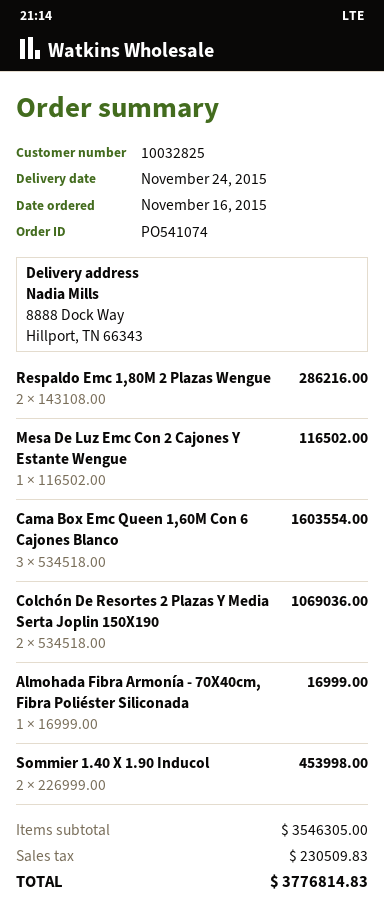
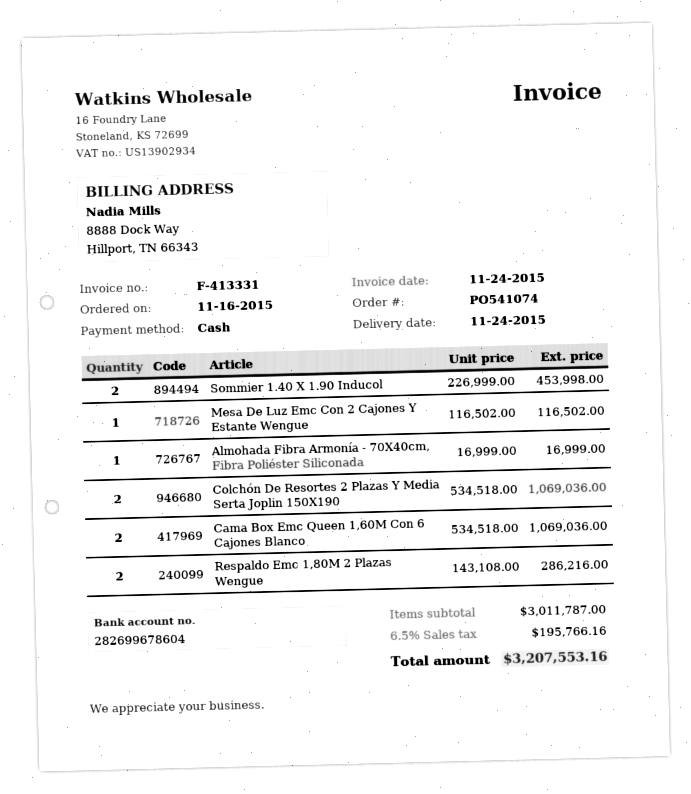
Cama Box Emc Queen 1,60M Con 6 Cajones Blanco: 3 x 534518.00 = 1603554.00 -> 2 x 534518.00 = 1069036.00
subtotal: 3546305.00 -> 3011787.00
tax: 230509.83 -> 195766.16
total: 3776814.83 -> 3207553.16

